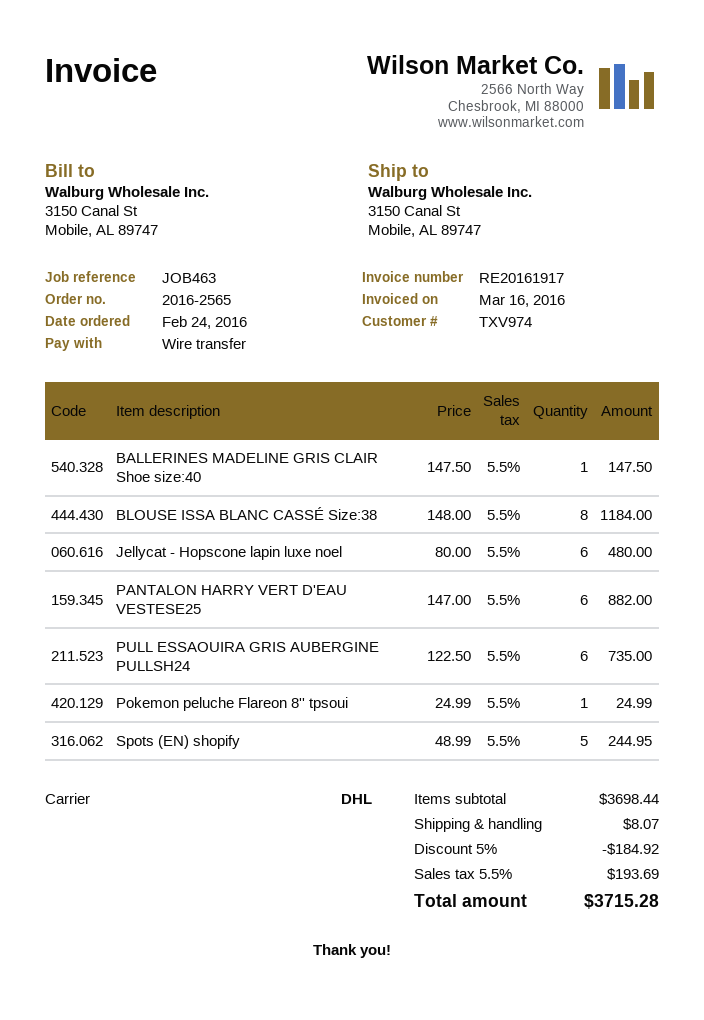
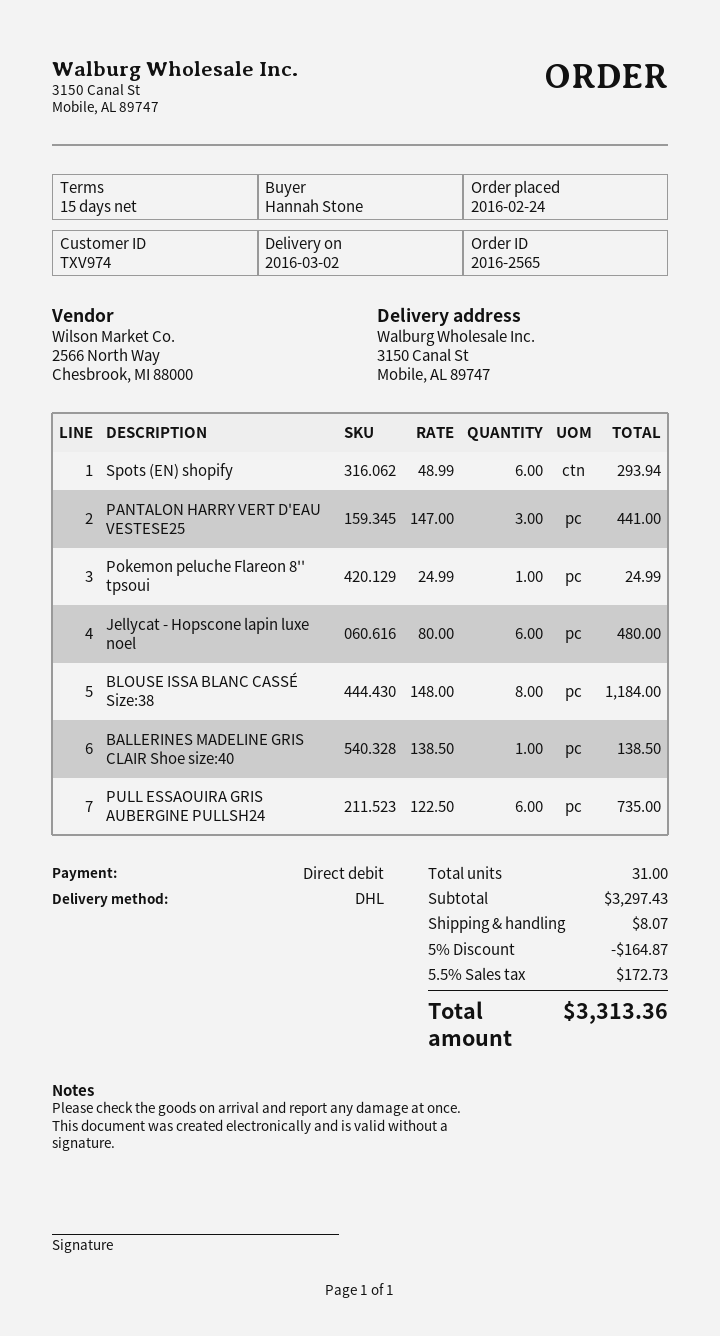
payment method: bank transfer -> direct debit
BALLERINES MADELINE GRIS CLAIR Shoe size:40: 1 x 147.50 = 147.50 -> 1 x 138.50 = 138.50
PANTALON HARRY VERT D'EAU VESTESE25: 6 x 147.00 = 882.00 -> 3 x 147.00 = 441.00
Spots (EN) shopify: 5 x 48.99 = 244.95 -> 6 x 48.99 = 293.94
subtotal: 3698.44 -> 3297.43
discount: 5% = 184.92 -> 5% = 164.87
tax: 5.5% = 193.69 -> 5.5% = 172.73
total: 3715.28 -> 3313.36

